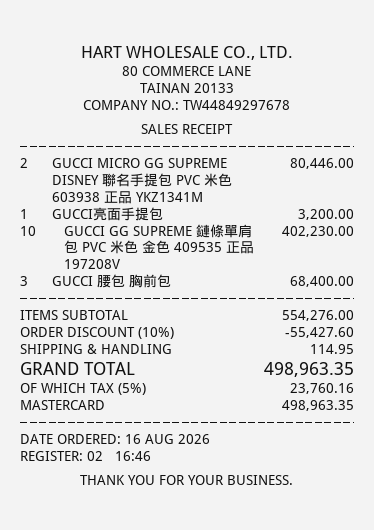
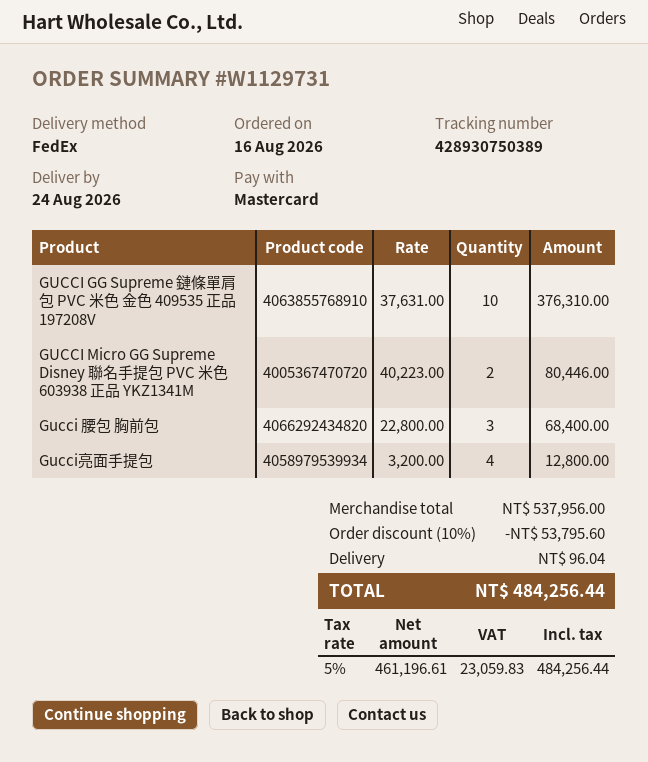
GUCCI亮面手提包: 1 for 3200.00 -> 4 for 12800.00
GUCCI GG SUPREME 鏈條單肩包 PVC 米色 金色 409535 正品 197208V: 10 for 402230.00 -> 10 for 376310.00
subtotal: 554276.00 -> 537956.00
discount: 10% = 55427.60 -> 10% = 53795.60
shipping: 114.95 -> 96.04
tax: 5% = 23760.16 -> 5% = 23059.83
total: 498963.35 -> 484256.44

